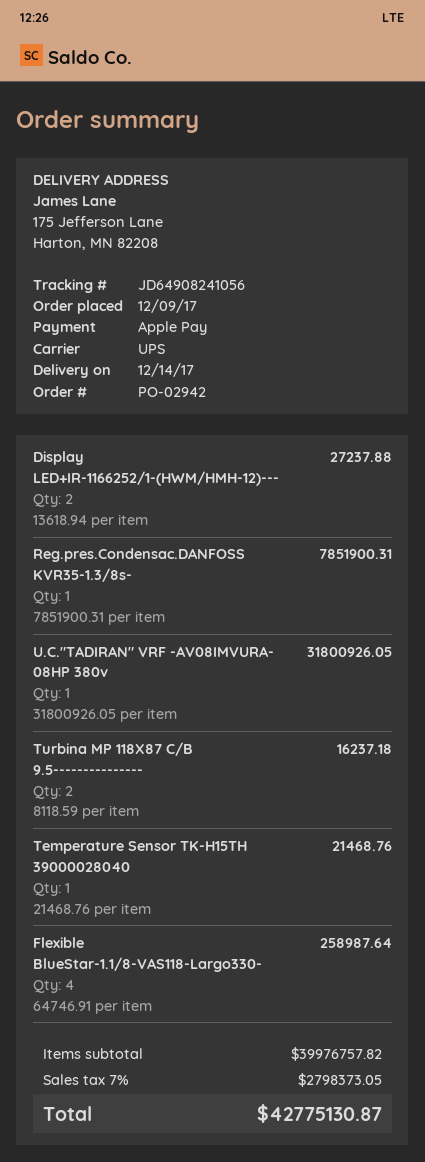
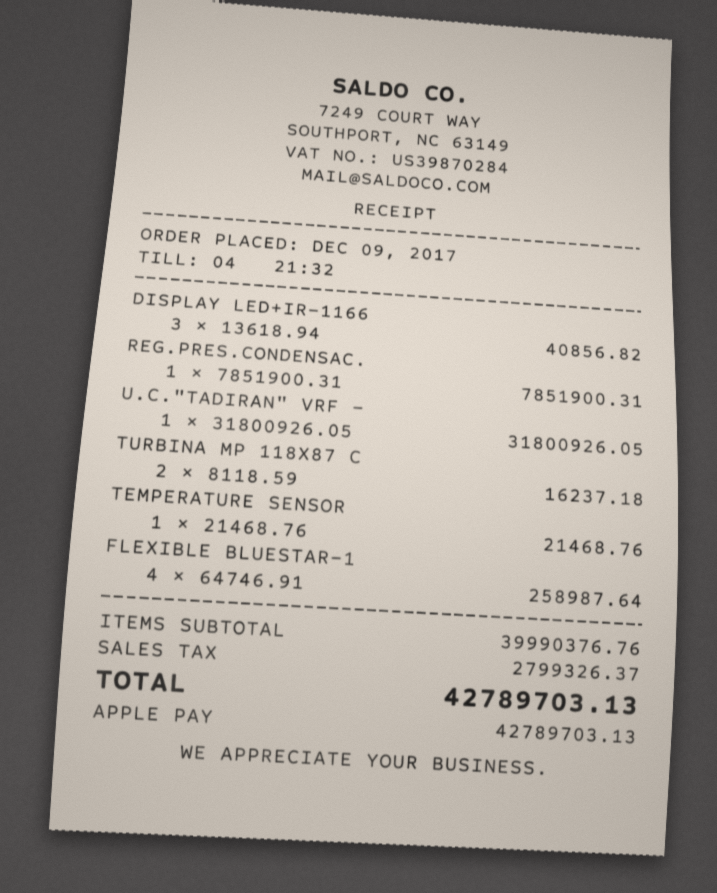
Display LED+IR-1166252/1-(HWM/HMH-12)---: 2 x 13618.94 = 27237.88 -> 3 x 13618.94 = 40856.82
subtotal: 39976757.82 -> 39990376.76
tax: 2798373.05 -> 2799326.37
total: 42775130.87 -> 42789703.13

